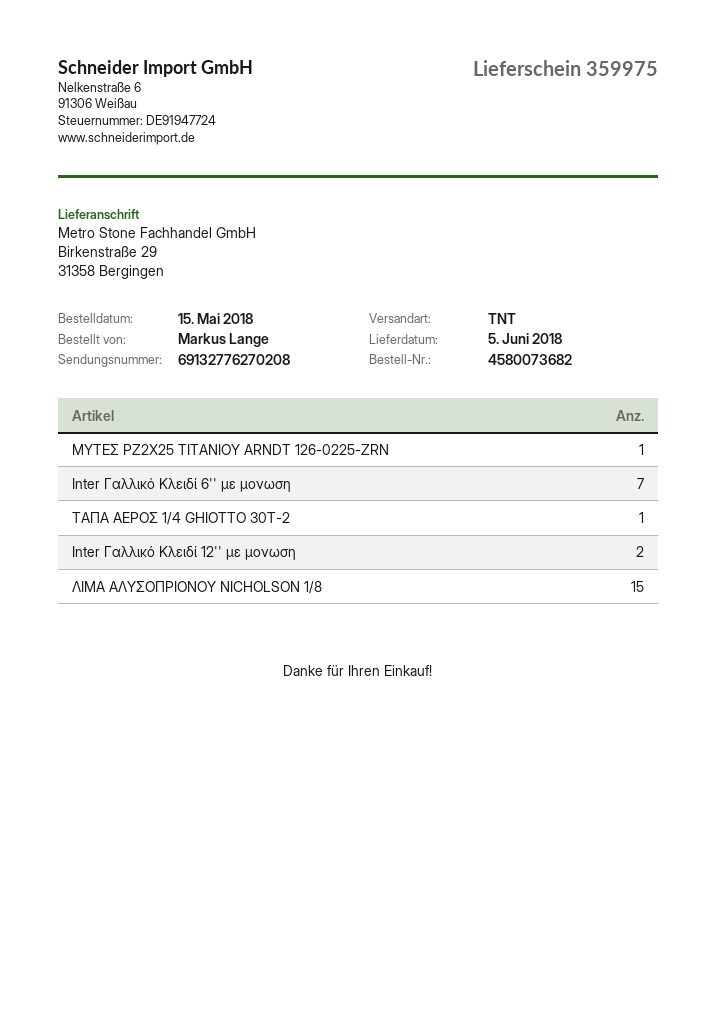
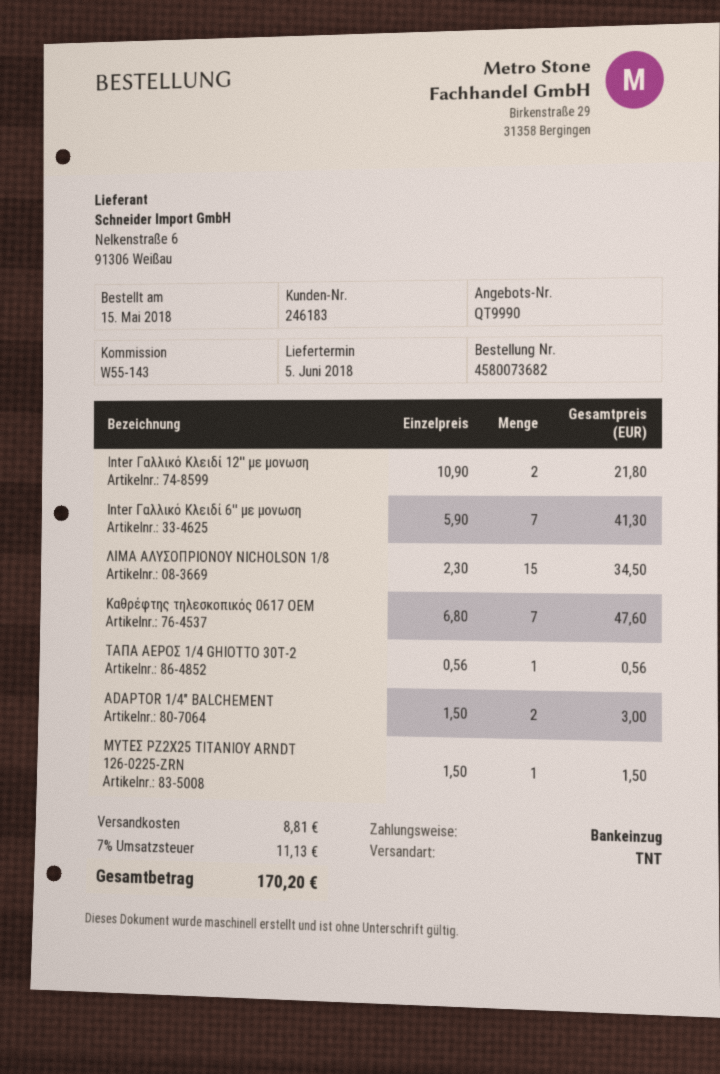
Καθρέφτης τηλεσκοπικός 0617 OEM: none -> 7
ADAPTOR 1/4" BALCHEMENT: none -> 2

